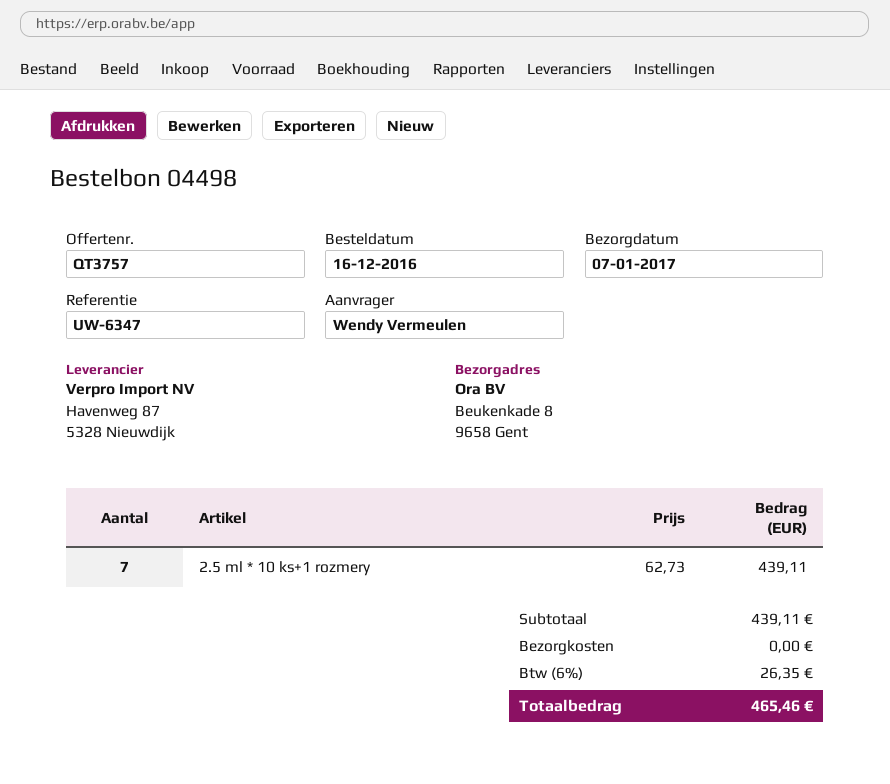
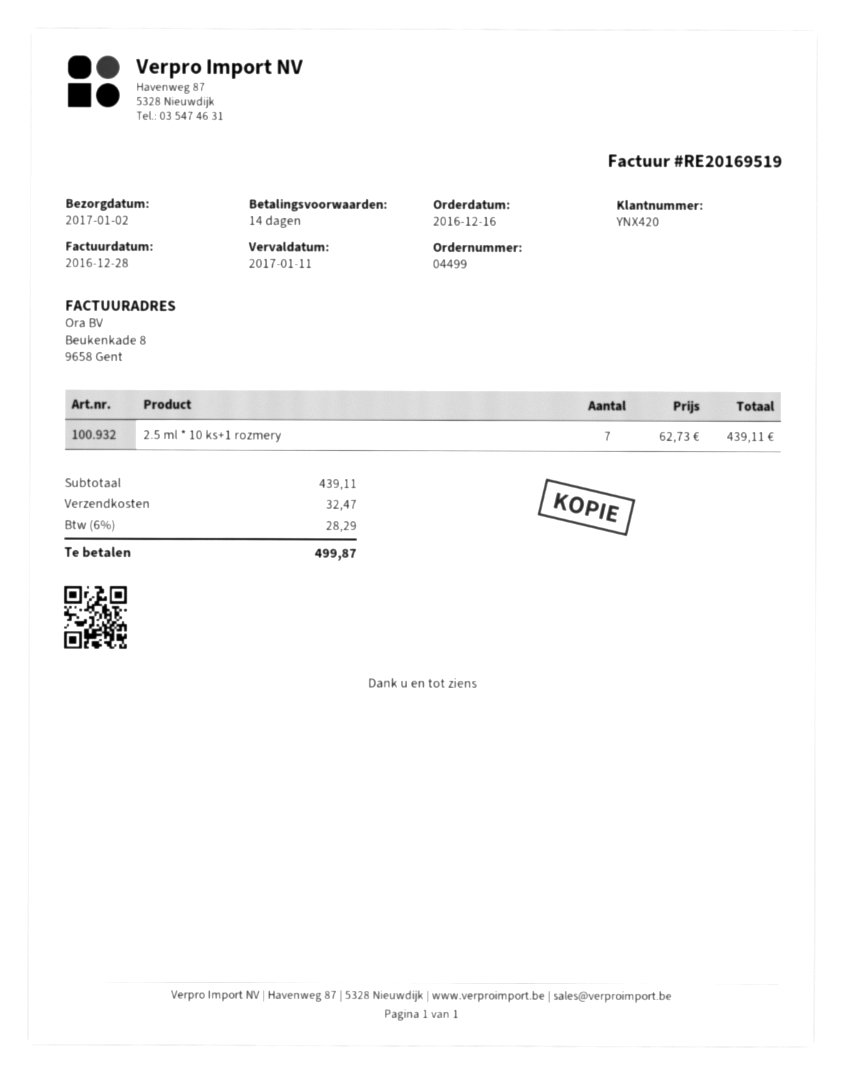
order number: 04498 -> 04499
delivery date: 2017-01-07 -> 2017-01-02
shipping: 0.00 -> 32.47
tax: 6% = 26.35 -> 6% = 28.29
total: 465.46 -> 499.87

